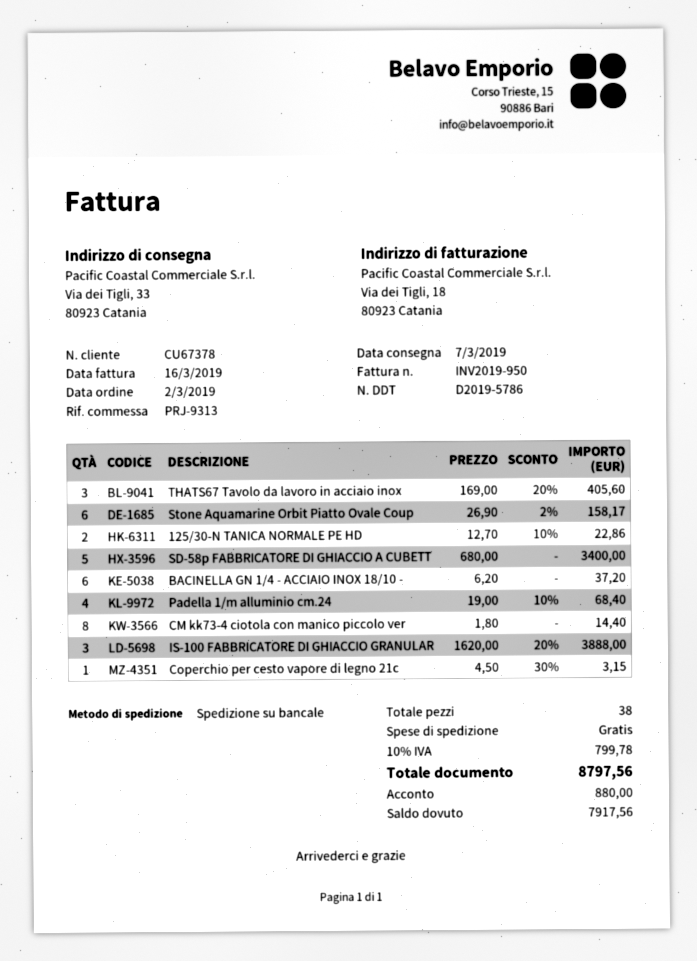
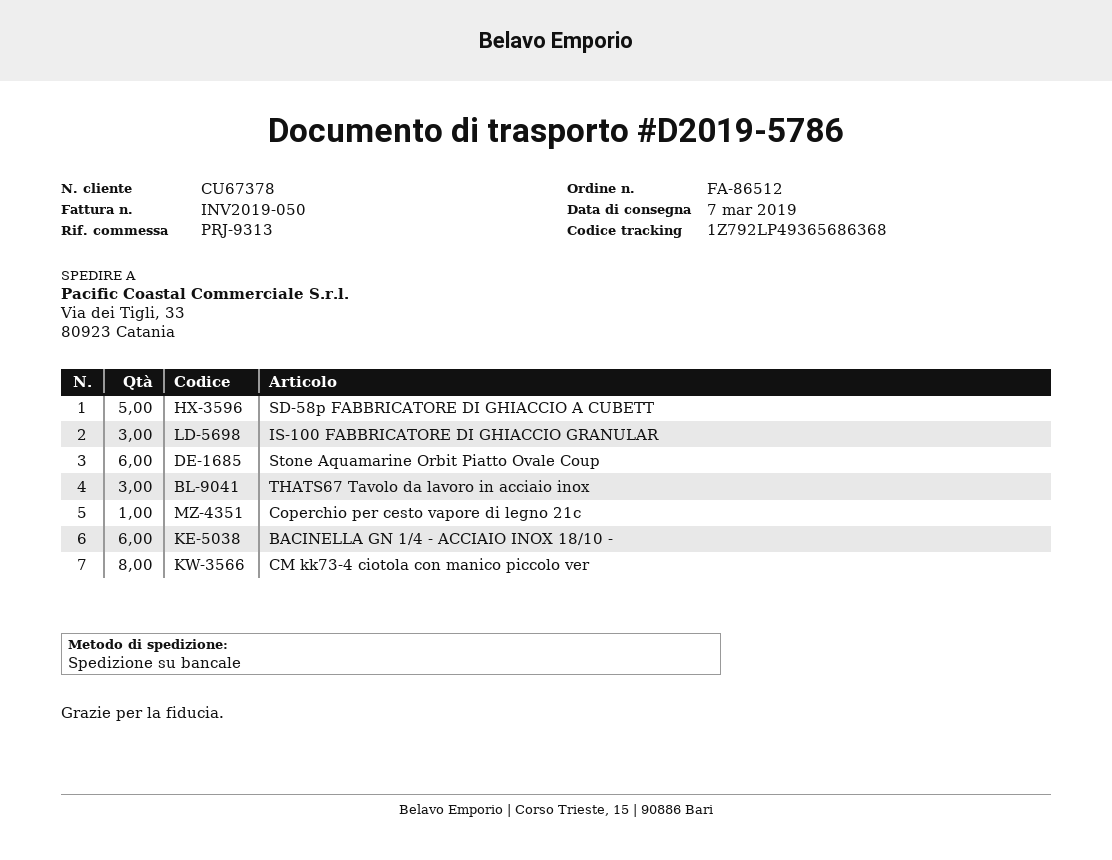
invoice number: INV2019-950 -> INV2019-050
125/30-N TANICA NORMALE PE HD: 2 -> none
Padella 1/m alluminio cm.24: 4 -> none

